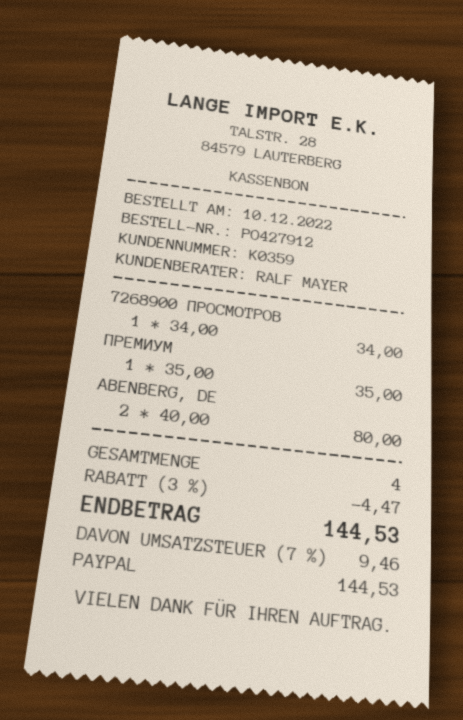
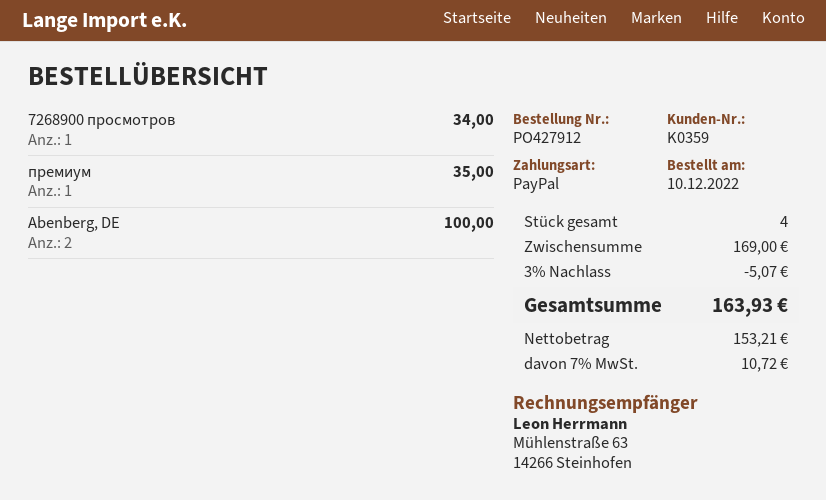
ABENBERG, DE: 2 for 80.00 -> 2 for 100.00
discount: 3% = 4.47 -> 3% = 5.07
tax: 7% = 9.46 -> 7% = 10.72
total: 144.53 -> 163.93

